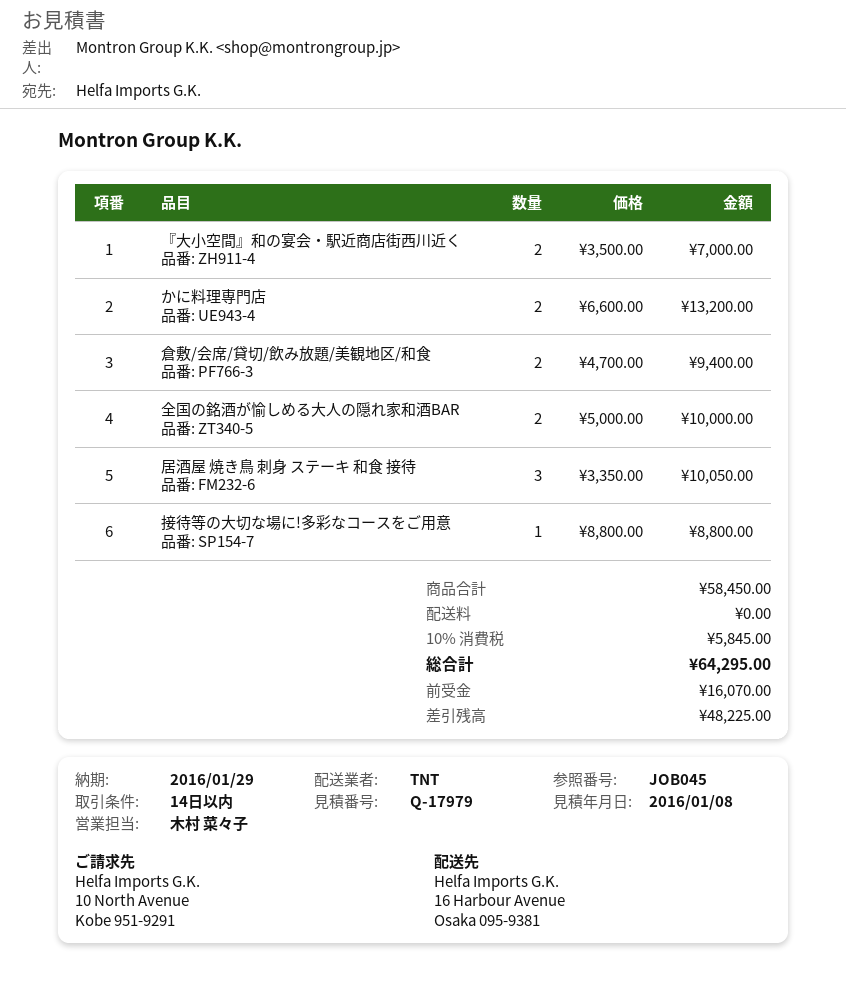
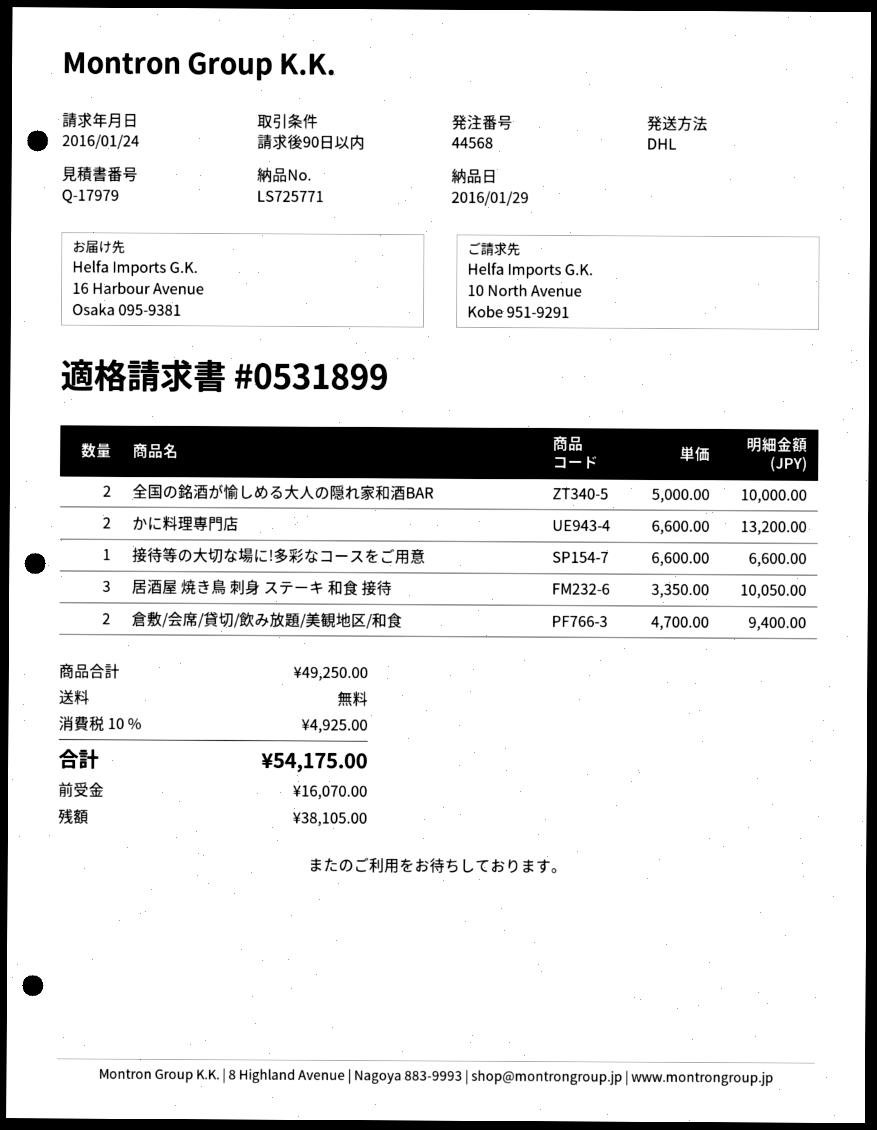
payment terms: 14 days -> 90 days
shipping method: TNT -> DHL
『大小空間』和の宴会・駅近商店街西川近く: 2 x 3500.00 = 7000.00 -> none
接待等の大切な場に!多彩なコースをご用意: 1 x 8800.00 = 8800.00 -> 1 x 6600.00 = 6600.00
subtotal: 58450.00 -> 49250.00
tax: 10% = 5845.00 -> 10% = 4925.00
total: 64295.00 -> 54175.00
balance: 48225.00 -> 38105.00

